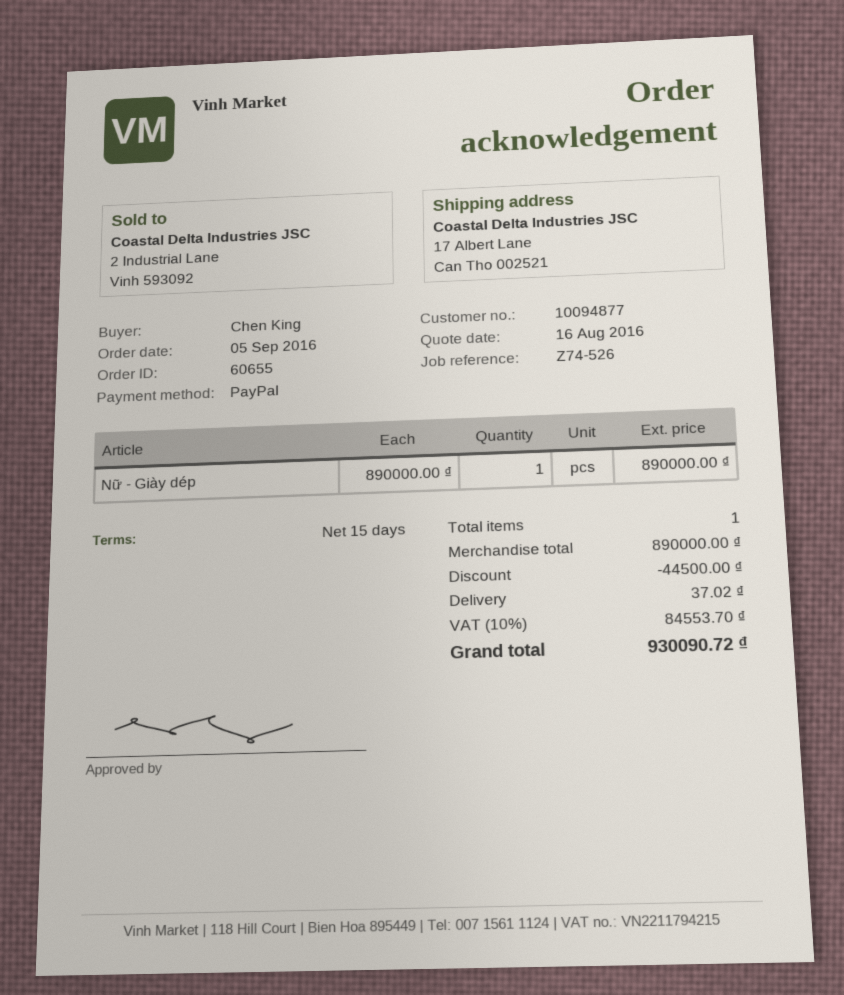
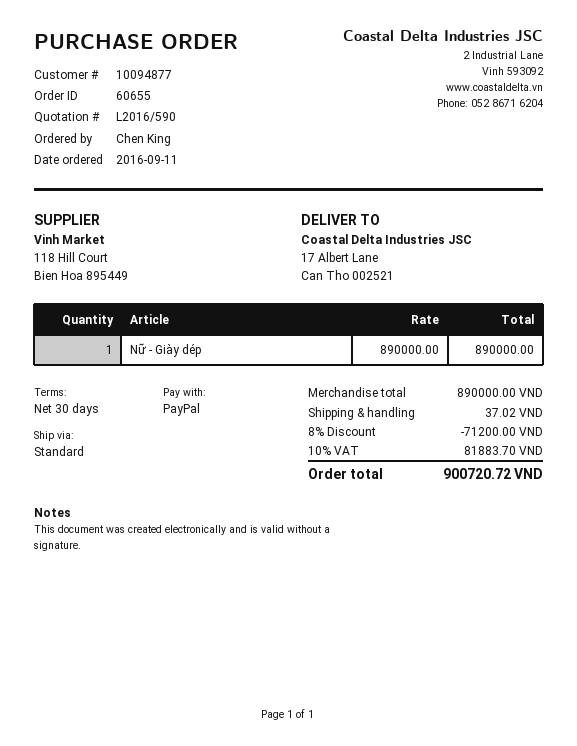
order date: 2016-09-05 -> 2016-09-11
payment terms: 15 days -> 30 days
discount: 44500.00 -> 71200.00
tax: 10% = 84553.70 -> 10% = 81883.70
total: 930090.72 -> 900720.72

